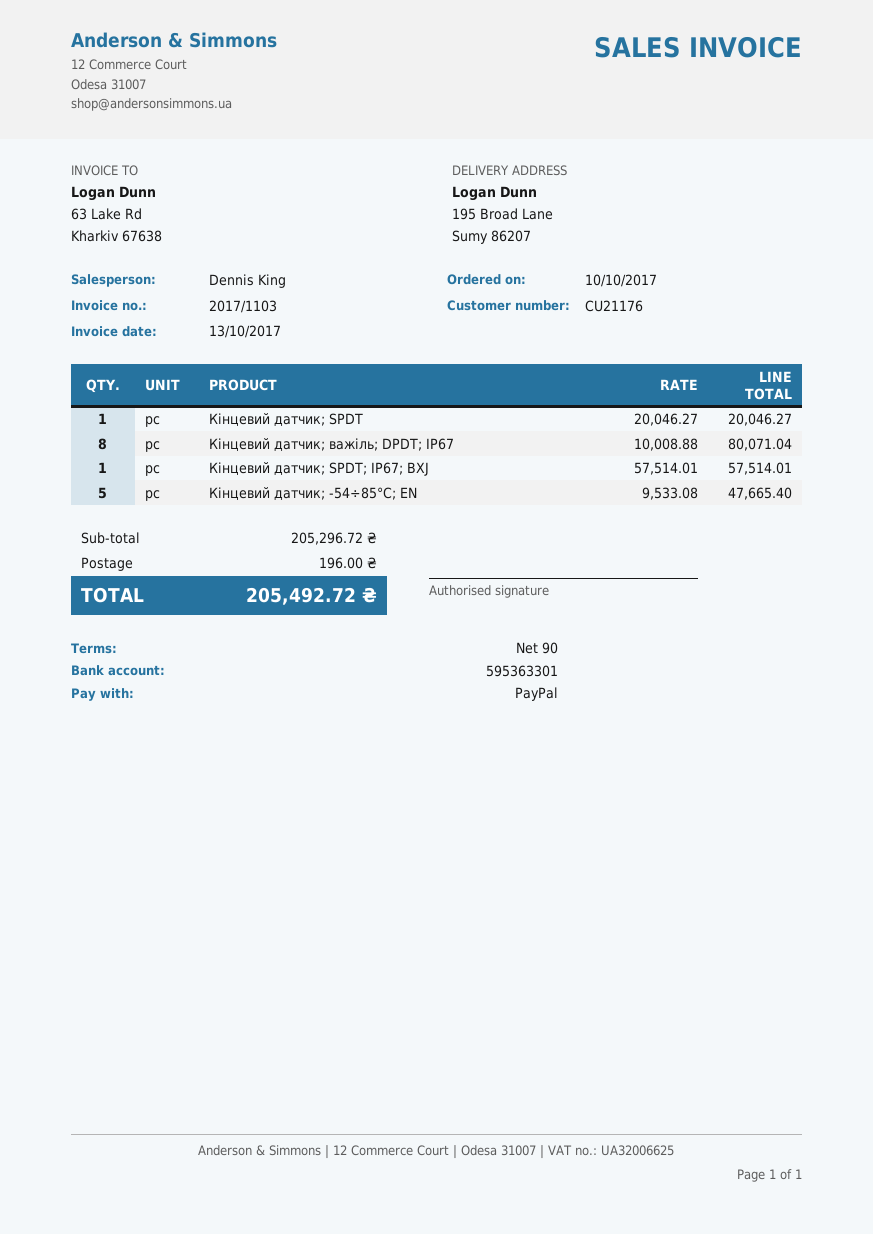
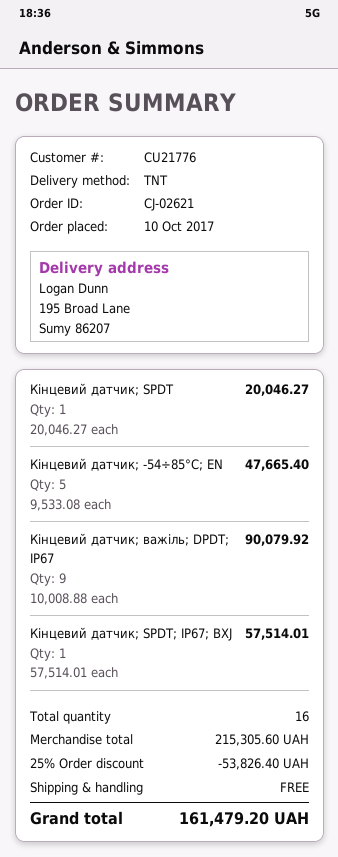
customer number: CU21176 -> CU21776
Кінцевий датчик; важіль; DPDT; IP67: 8 x 10008.88 = 80071.04 -> 9 x 10008.88 = 90079.92
subtotal: 205296.72 -> 215305.60
discount: none -> 25% = 53826.40
shipping: 196.00 -> 0.00
total: 205492.72 -> 161479.20

